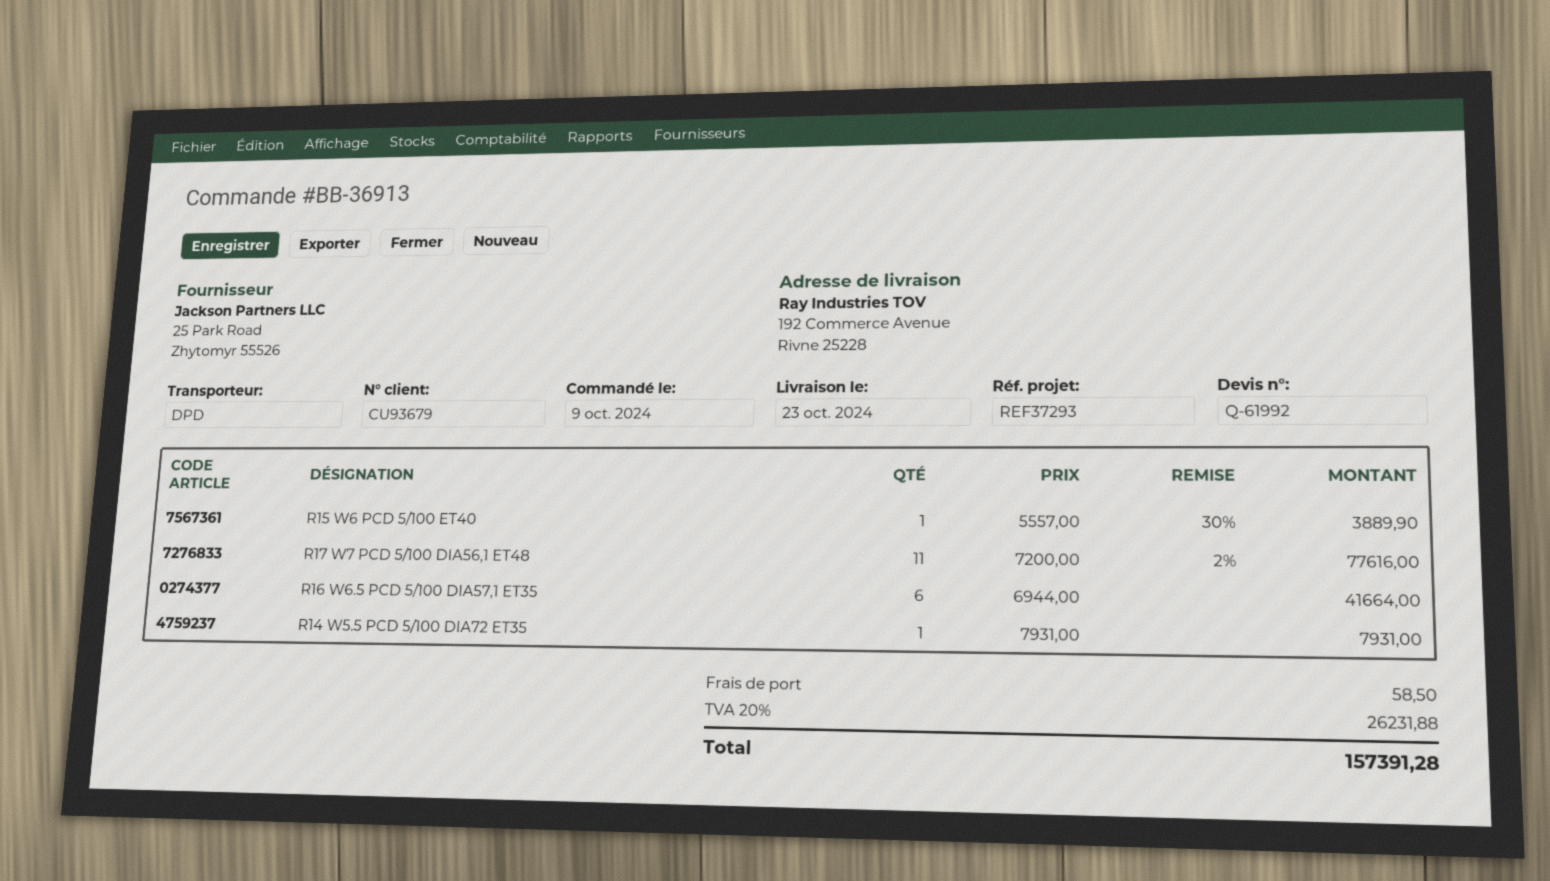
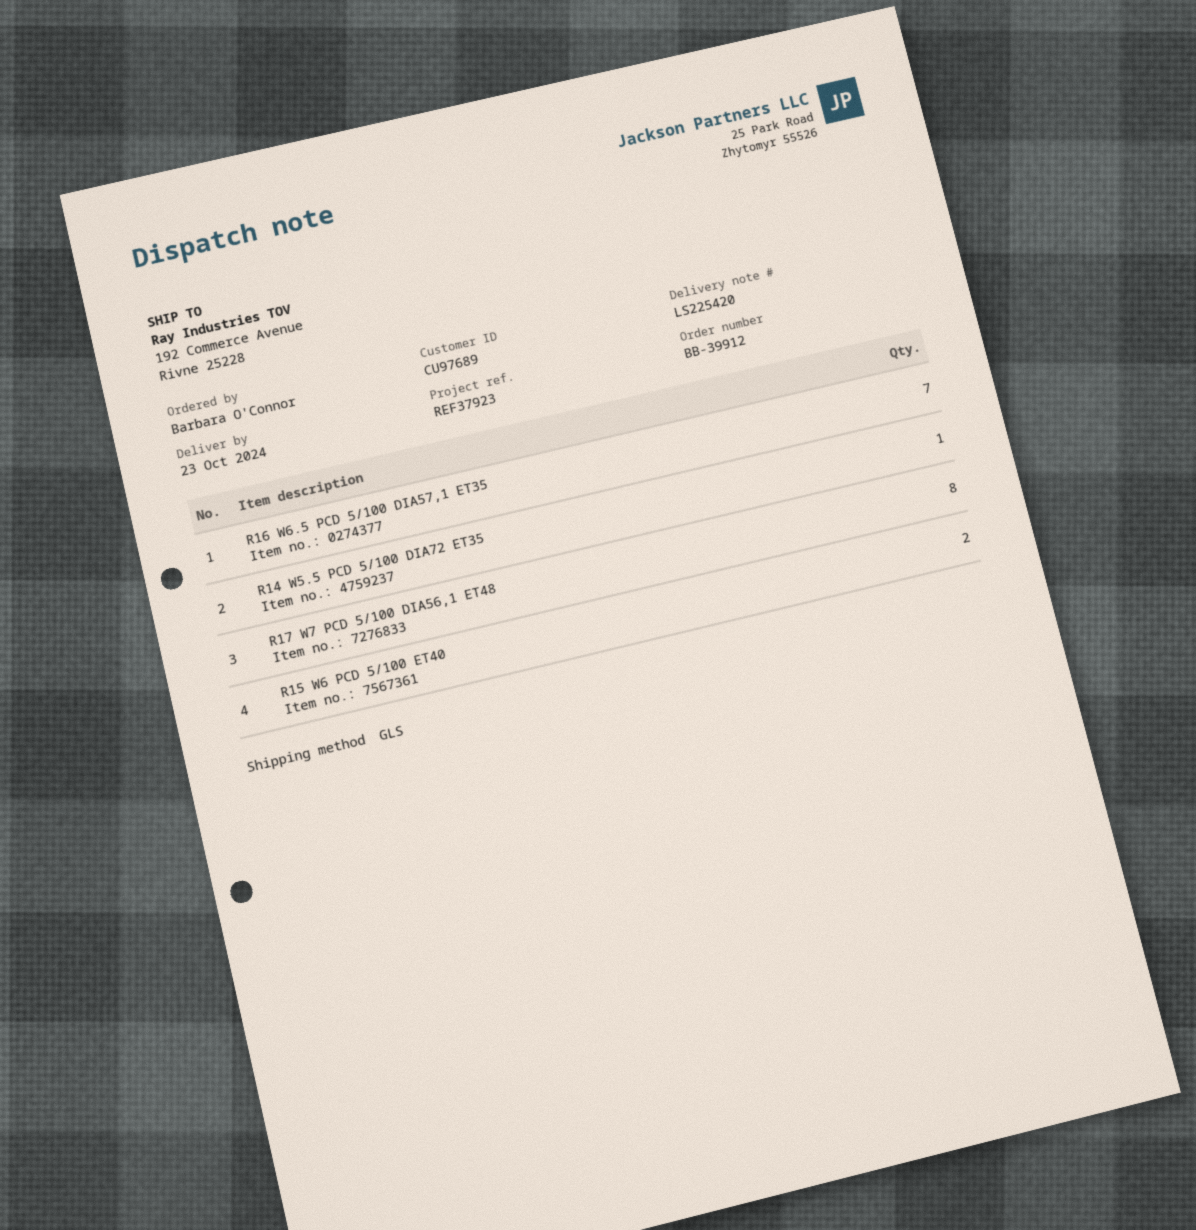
order number: BB-36913 -> BB-39912
customer number: CU93679 -> CU97689
reference: REF37293 -> REF37923
shipping method: DPD -> GLS
R15 W6 PCD 5/100 ET40: 1 -> 2
R17 W7 PCD 5/100 DIA56,1 ET48: 11 -> 8
R16 W6.5 PCD 5/100 DIA57,1 ET35: 6 -> 7

